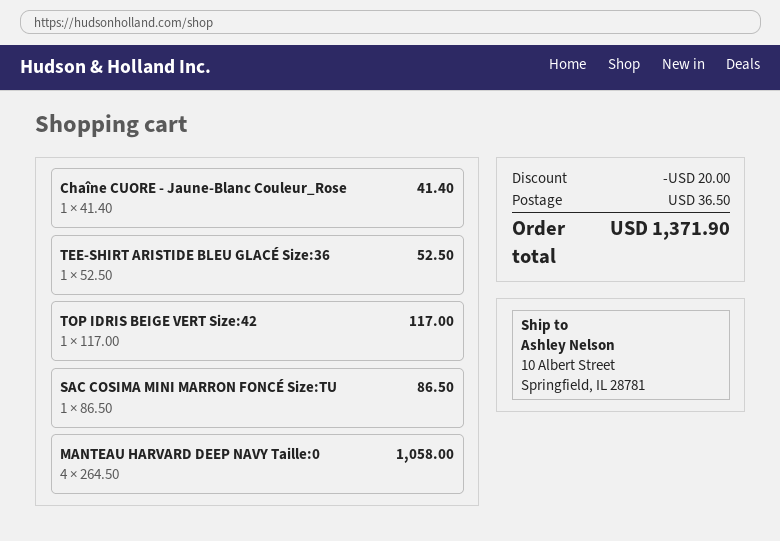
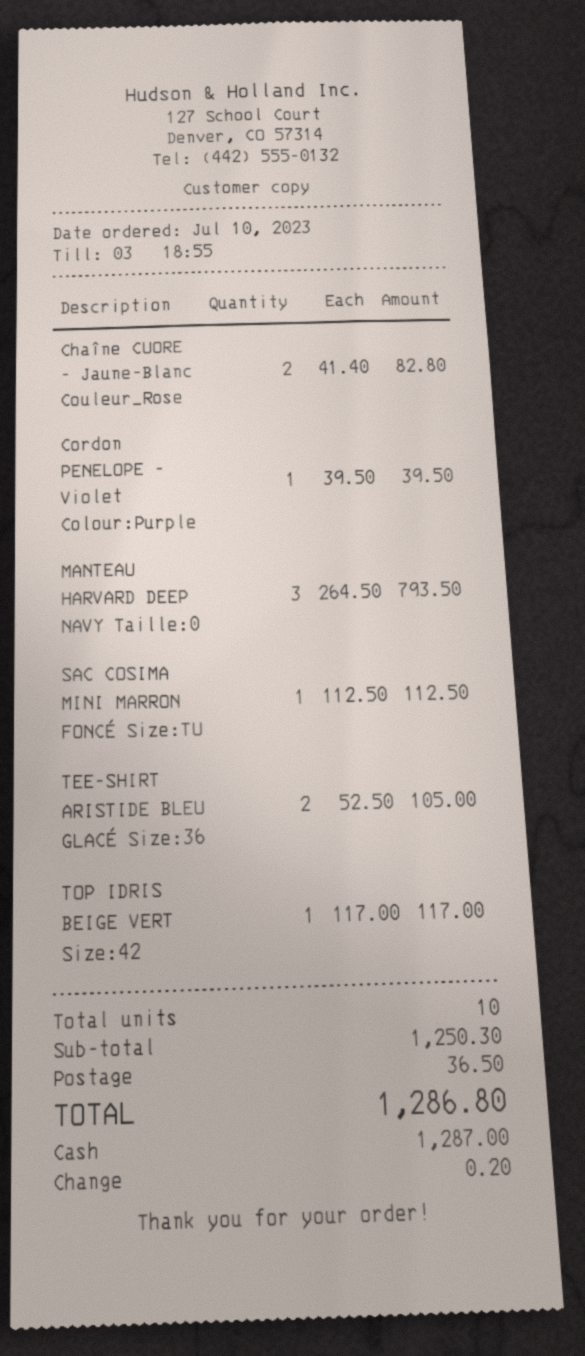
Chaîne CUORE - Jaune-Blanc Couleur_Rose: 1 x 41.40 = 41.40 -> 2 x 41.40 = 82.80
TEE-SHIRT ARISTIDE BLEU GLACÉ Size:36: 1 x 52.50 = 52.50 -> 2 x 52.50 = 105.00
SAC COSIMA MINI MARRON FONCÉ Size:TU: 1 x 86.50 = 86.50 -> 1 x 112.50 = 112.50
MANTEAU HARVARD DEEP NAVY Taille:0: 4 x 264.50 = 1058.00 -> 3 x 264.50 = 793.50
Cordon PENELOPE - Violet Colour:Purple: none -> 1 x 39.50 = 39.50
discount: 20.00 -> none
total: 1371.90 -> 1286.80

